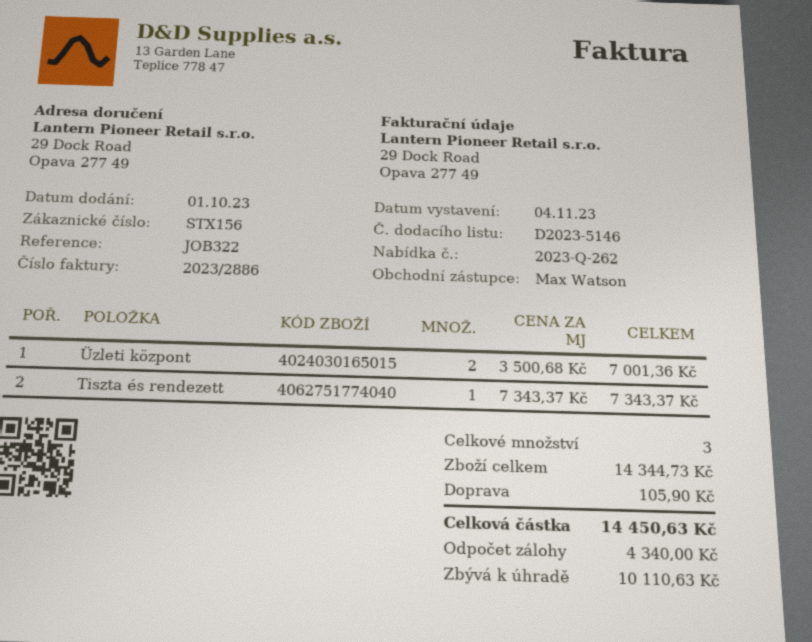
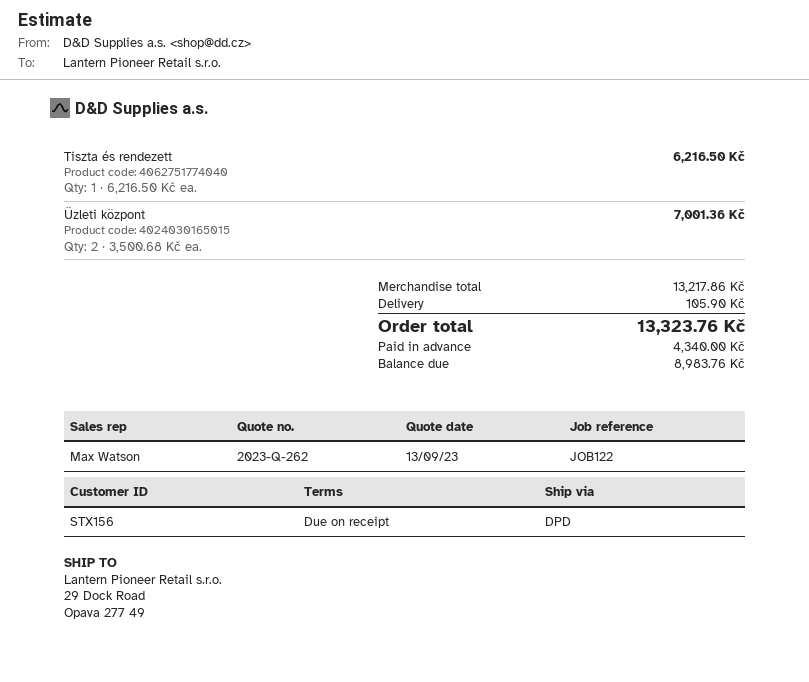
reference: JOB322 -> JOB122
Tiszta és rendezett: 1 x 7343.37 = 7343.37 -> 1 x 6216.50 = 6216.50
subtotal: 14344.73 -> 13217.86
total: 14450.63 -> 13323.76
balance: 10110.63 -> 8983.76

